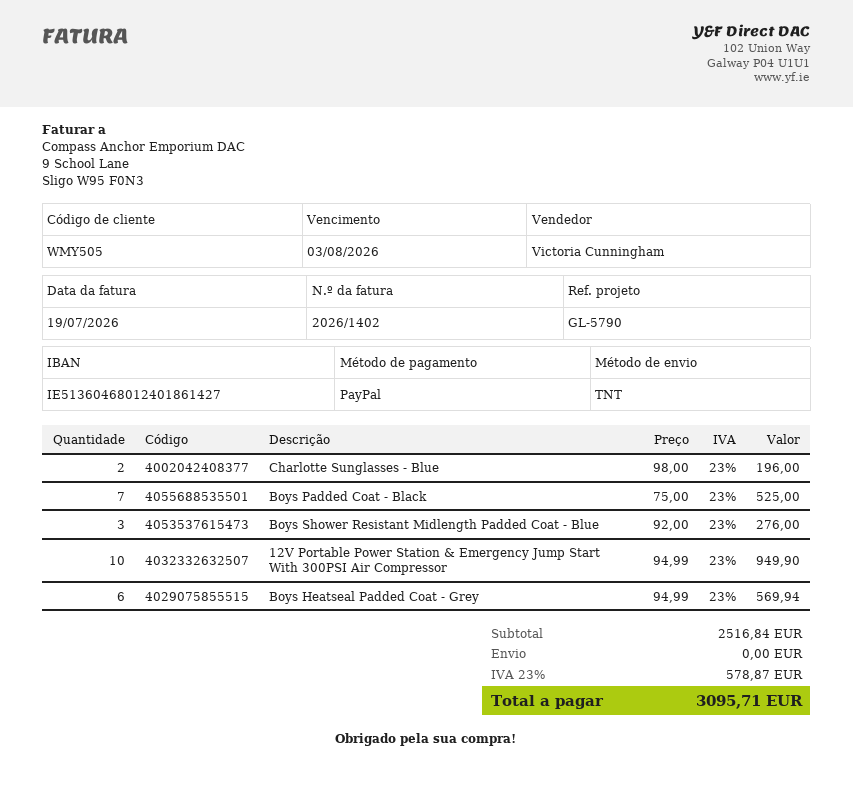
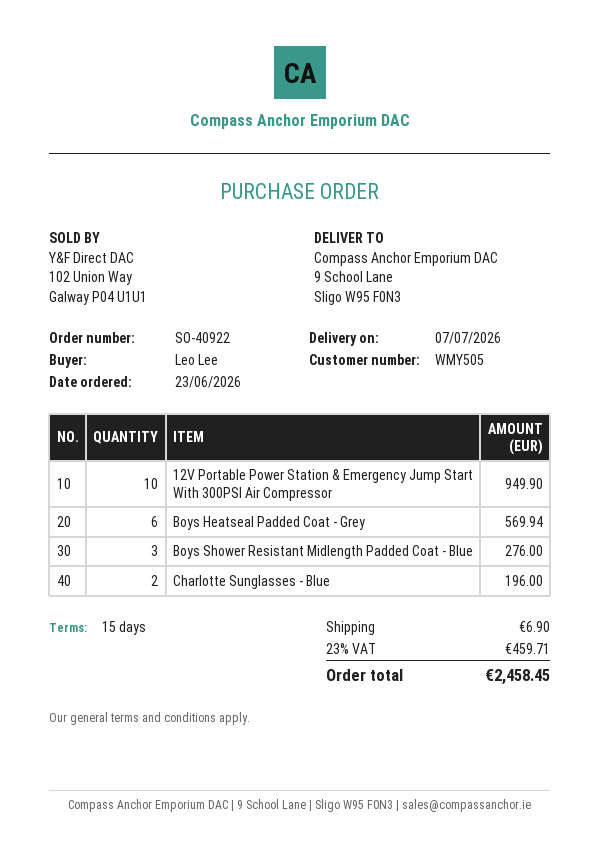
Boys Padded Coat - Black: 7 for 525.00 -> none
shipping: 0.00 -> 6.90
tax: 23% = 578.87 -> 23% = 459.71
total: 3095.71 -> 2458.45

